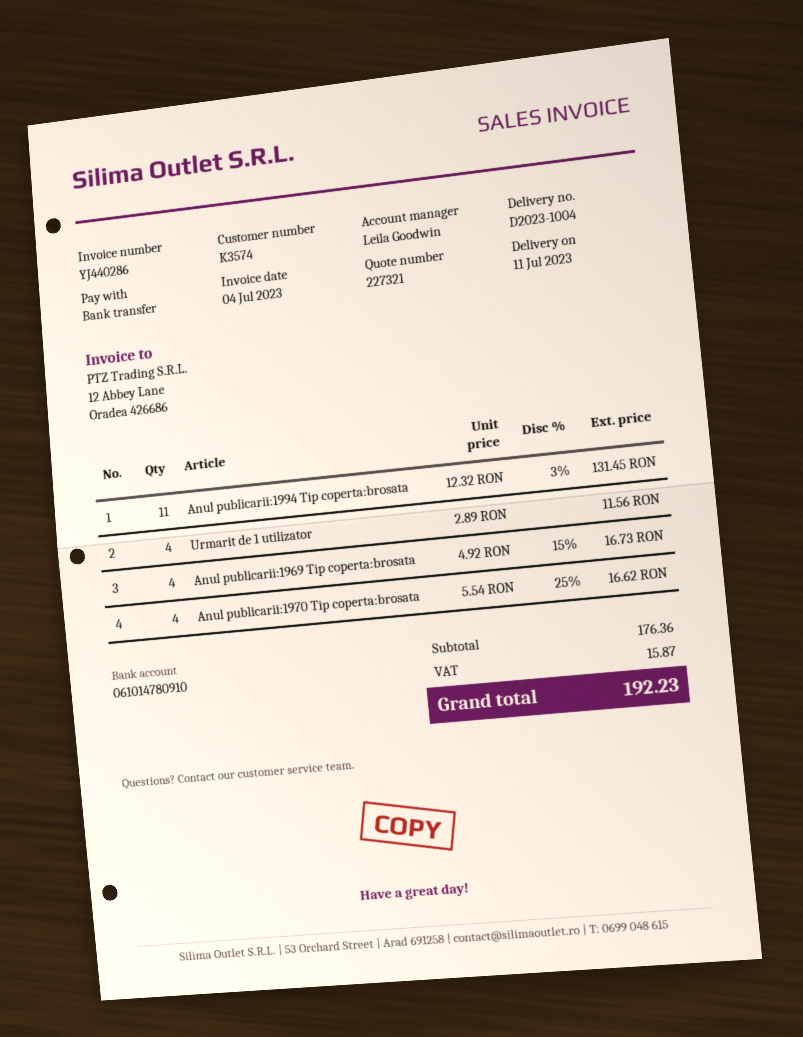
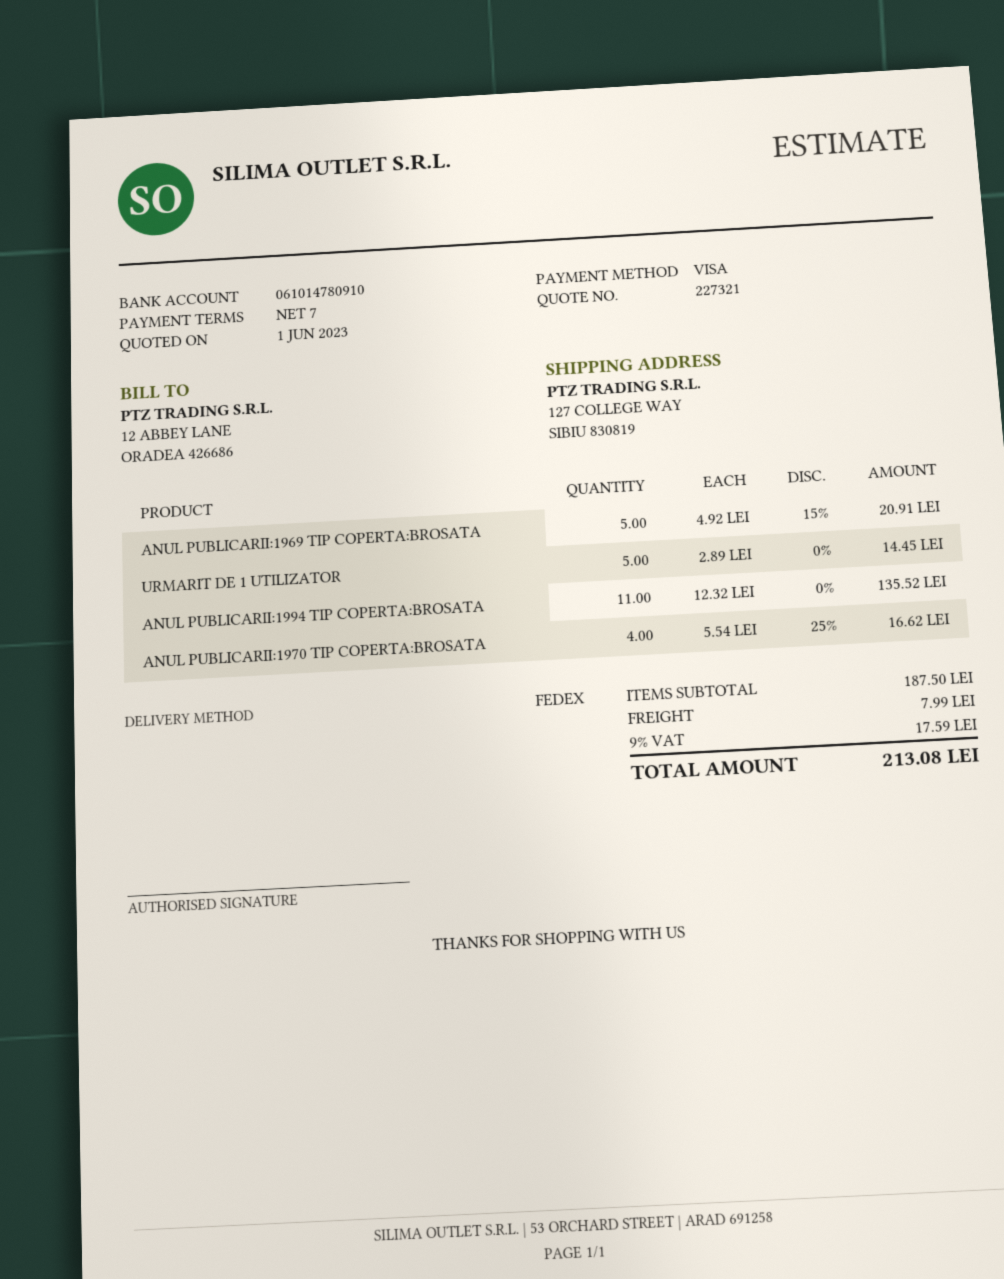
payment method: bank transfer -> Visa
Anul publicarii:1994 Tip coperta:brosata: 11 x 12.32 - 3% = 131.45 -> 11 x 12.32 = 135.52
Urmarit de 1 utilizator: 4 x 2.89 = 11.56 -> 5 x 2.89 = 14.45
Anul publicarii:1969 Tip coperta:brosata: 4 x 4.92 - 15% = 16.73 -> 5 x 4.92 - 15% = 20.91
subtotal: 176.36 -> 187.50
shipping: none -> 7.99
tax: 15.87 -> 17.59
total: 192.23 -> 213.08

